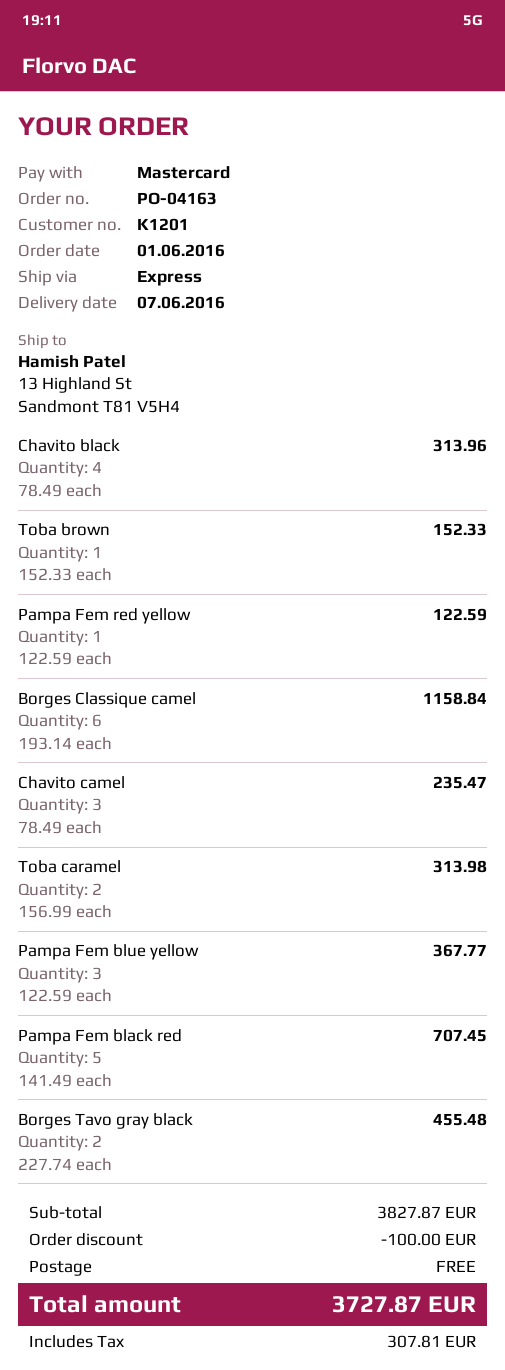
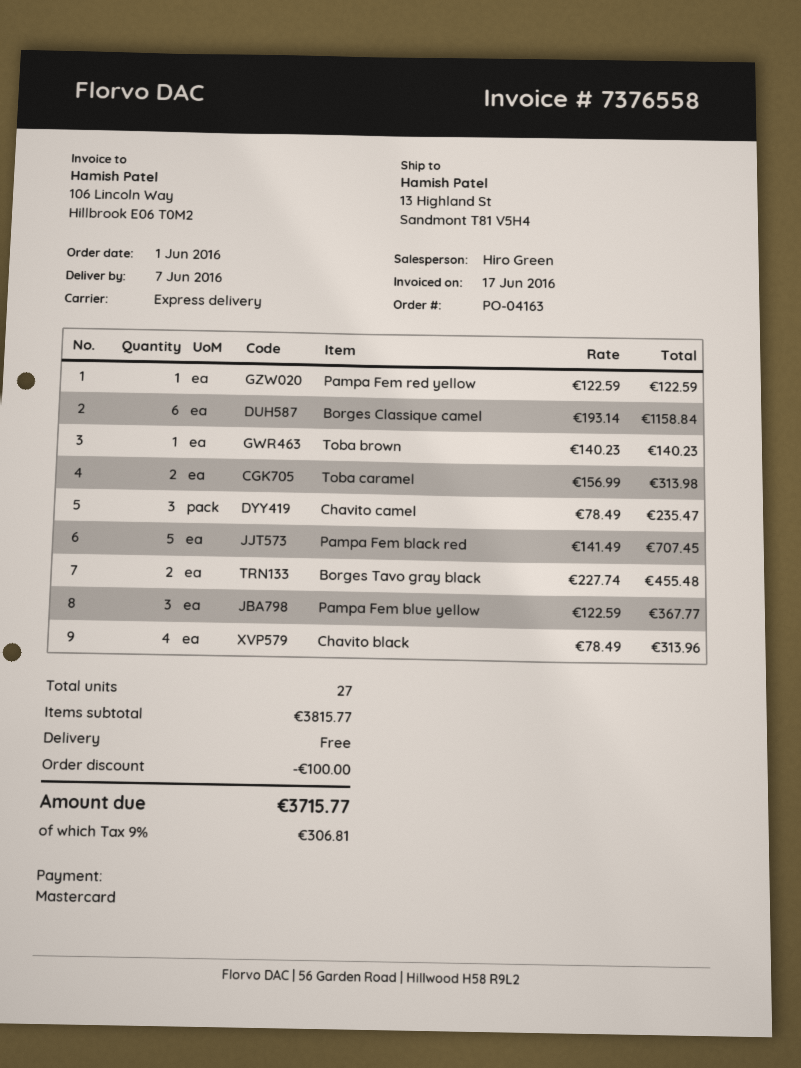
Toba brown: 1 x 152.33 = 152.33 -> 1 x 140.23 = 140.23
subtotal: 3827.87 -> 3815.77
tax: 307.81 -> 306.81
total: 3727.87 -> 3715.77

